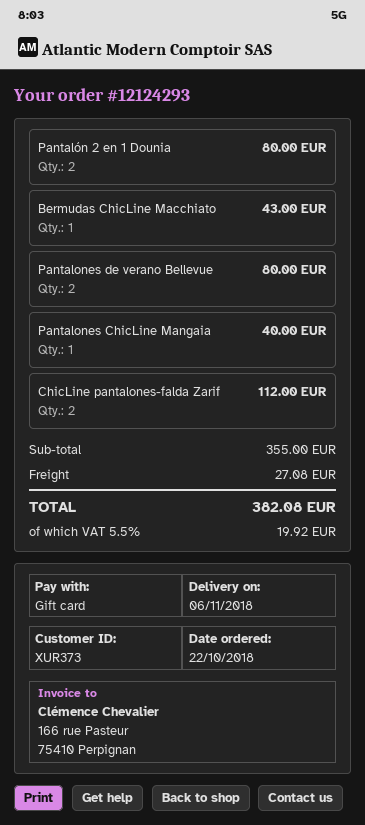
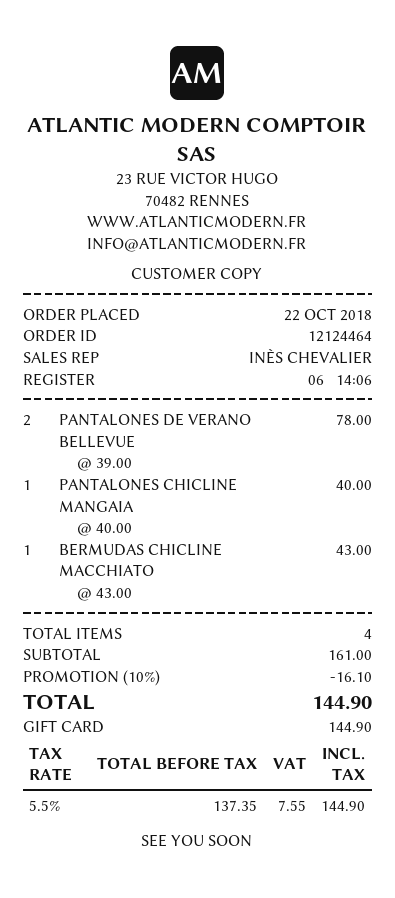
order number: 12124293 -> 12124464
Pantalón 2 en 1 Dounia: 2 for 80.00 -> none
Pantalones de verano Bellevue: 2 for 80.00 -> 2 for 78.00
ChicLine pantalones-falda Zarif: 2 for 112.00 -> none
subtotal: 355.00 -> 161.00
discount: none -> 10% = 16.10
shipping: 27.08 -> none
tax: 5.5% = 19.92 -> 5.5% = 7.55
total: 382.08 -> 144.90

